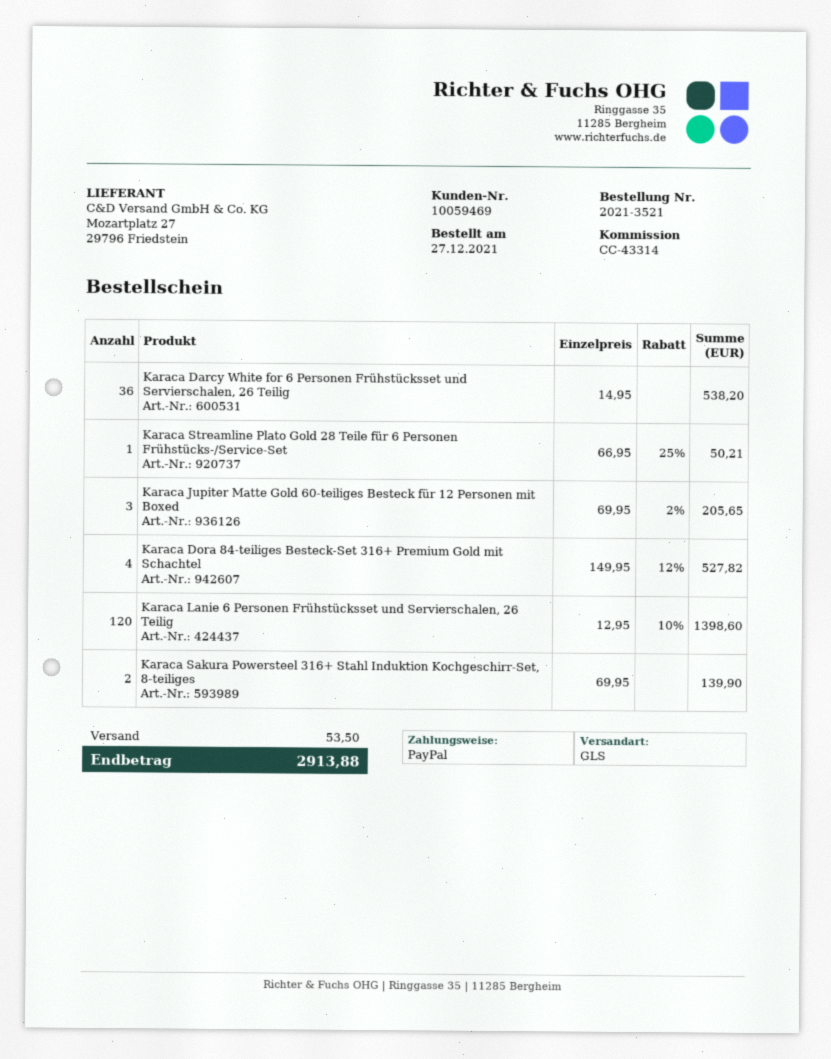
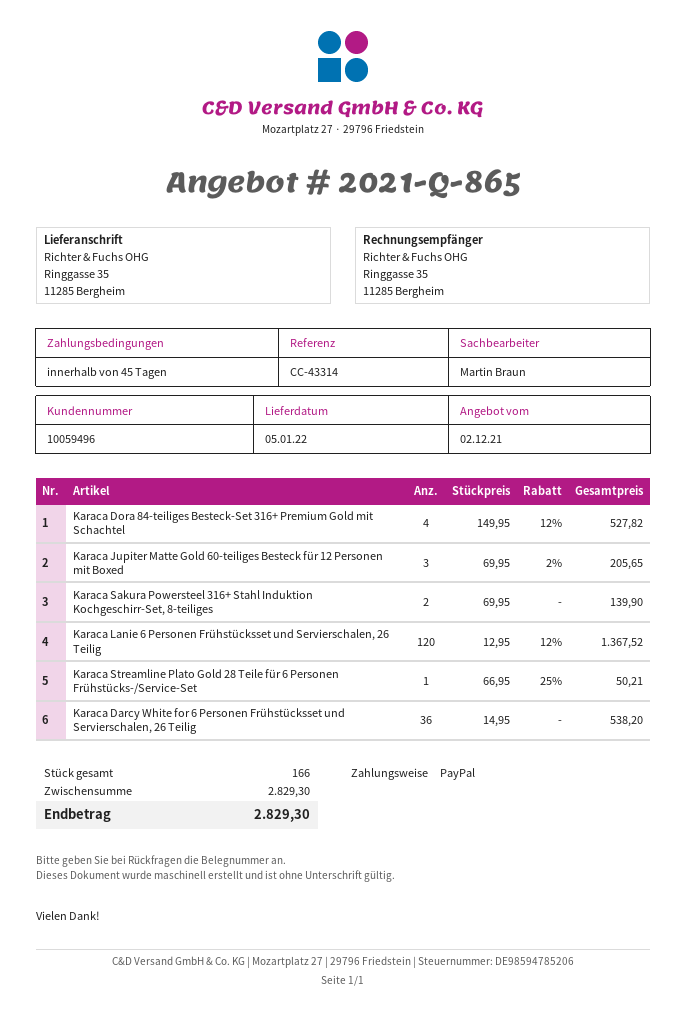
customer number: 10059469 -> 10059496
Karaca Lanie 6 Personen Frühstücksset und Servierschalen, 26 Teilig: 120 x 12.95 - 10% = 1398.60 -> 120 x 12.95 - 12% = 1367.52
shipping: 53.50 -> none
total: 2913.88 -> 2829.30

